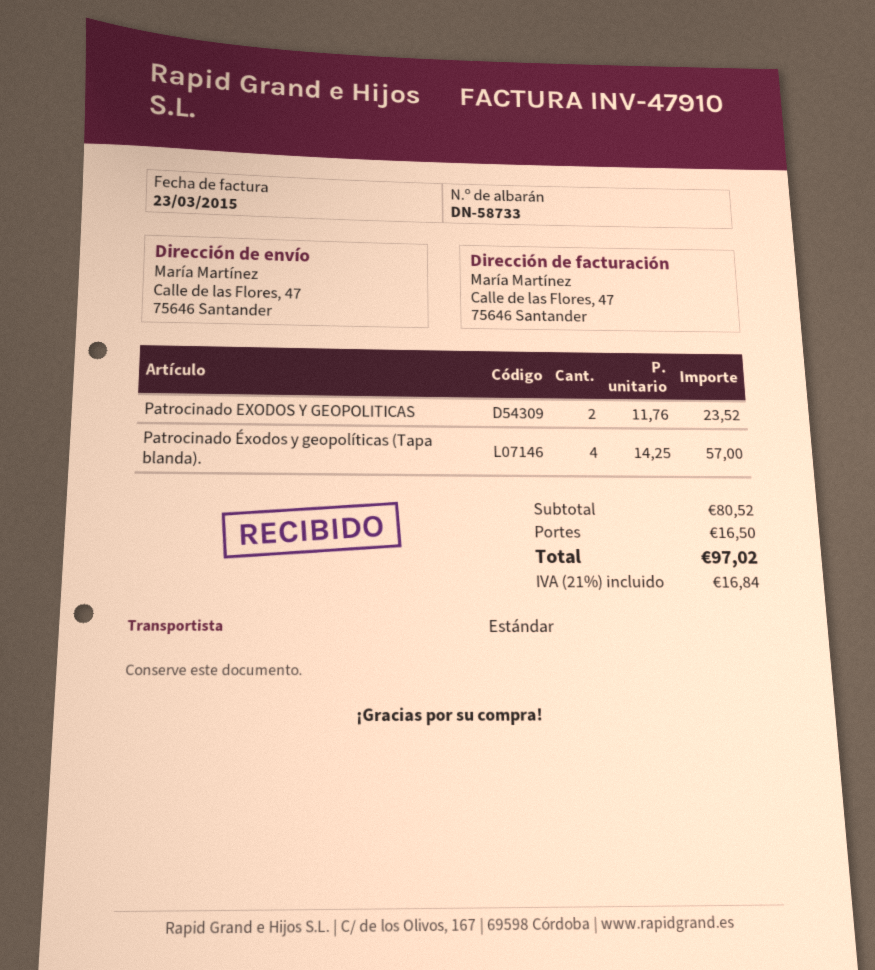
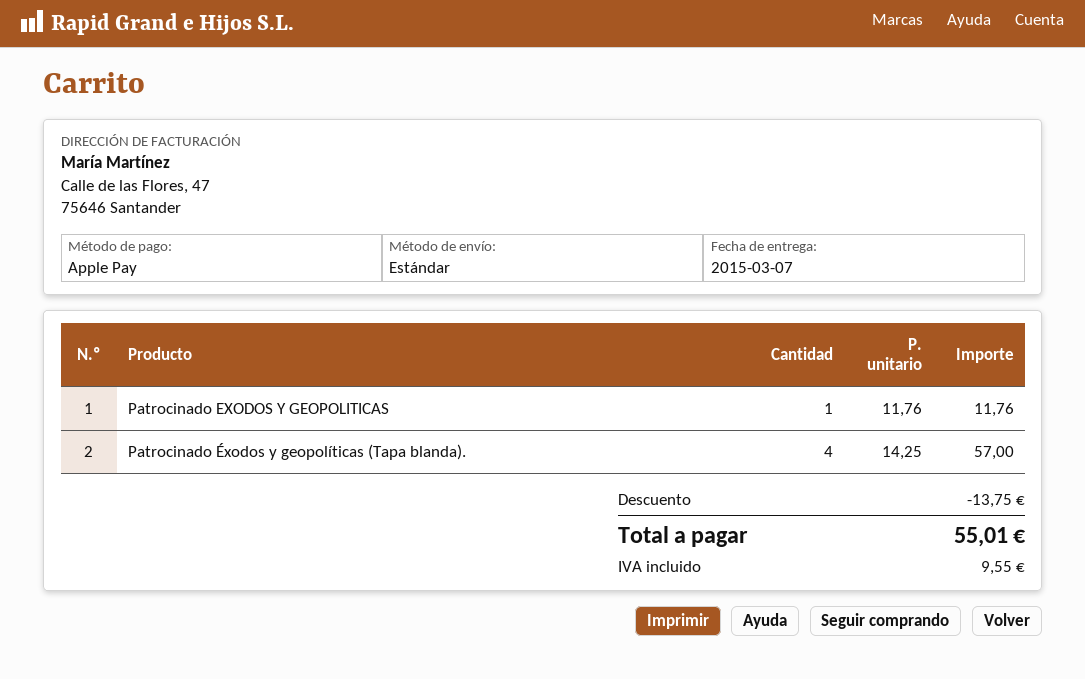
Patrocinado EXODOS Y GEOPOLITICAS: 2 x 11.76 = 23.52 -> 1 x 11.76 = 11.76
discount: none -> 13.75
shipping: 16.50 -> none
tax: 16.84 -> 9.55
total: 97.02 -> 55.01

